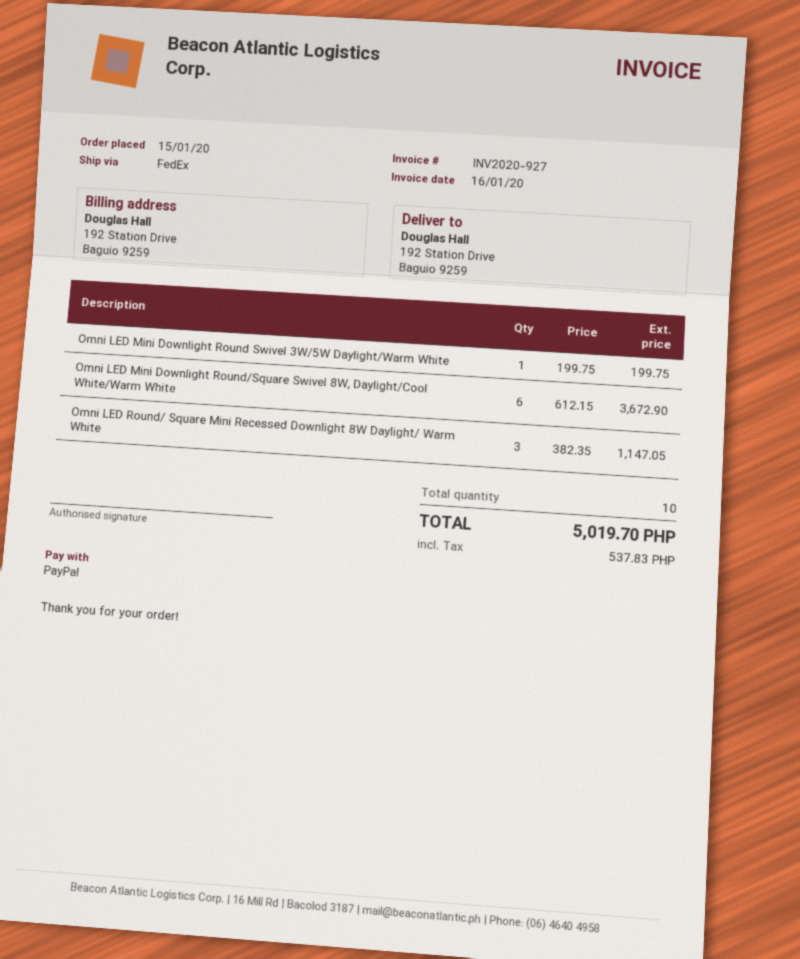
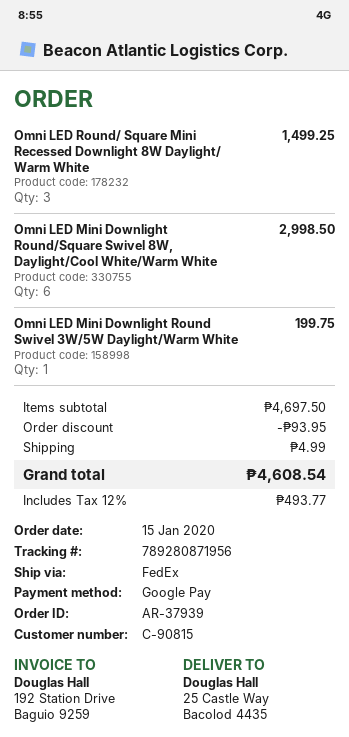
payment method: PayPal -> Google Pay
ship to: 192 Station Drive, Baguio 9259 -> 25 Castle Way, Bacolod 4435
Omni LED Mini Downlight Round/Square Swivel 8W, Daylight/Cool White/Warm White: 6 for 3672.90 -> 6 for 2998.50
Omni LED Round/ Square Mini Recessed Downlight 8W Daylight/ Warm White: 3 for 1147.05 -> 3 for 1499.25
discount: none -> 93.95
shipping: none -> 4.99
tax: 537.83 -> 493.77
total: 5019.70 -> 4608.54

